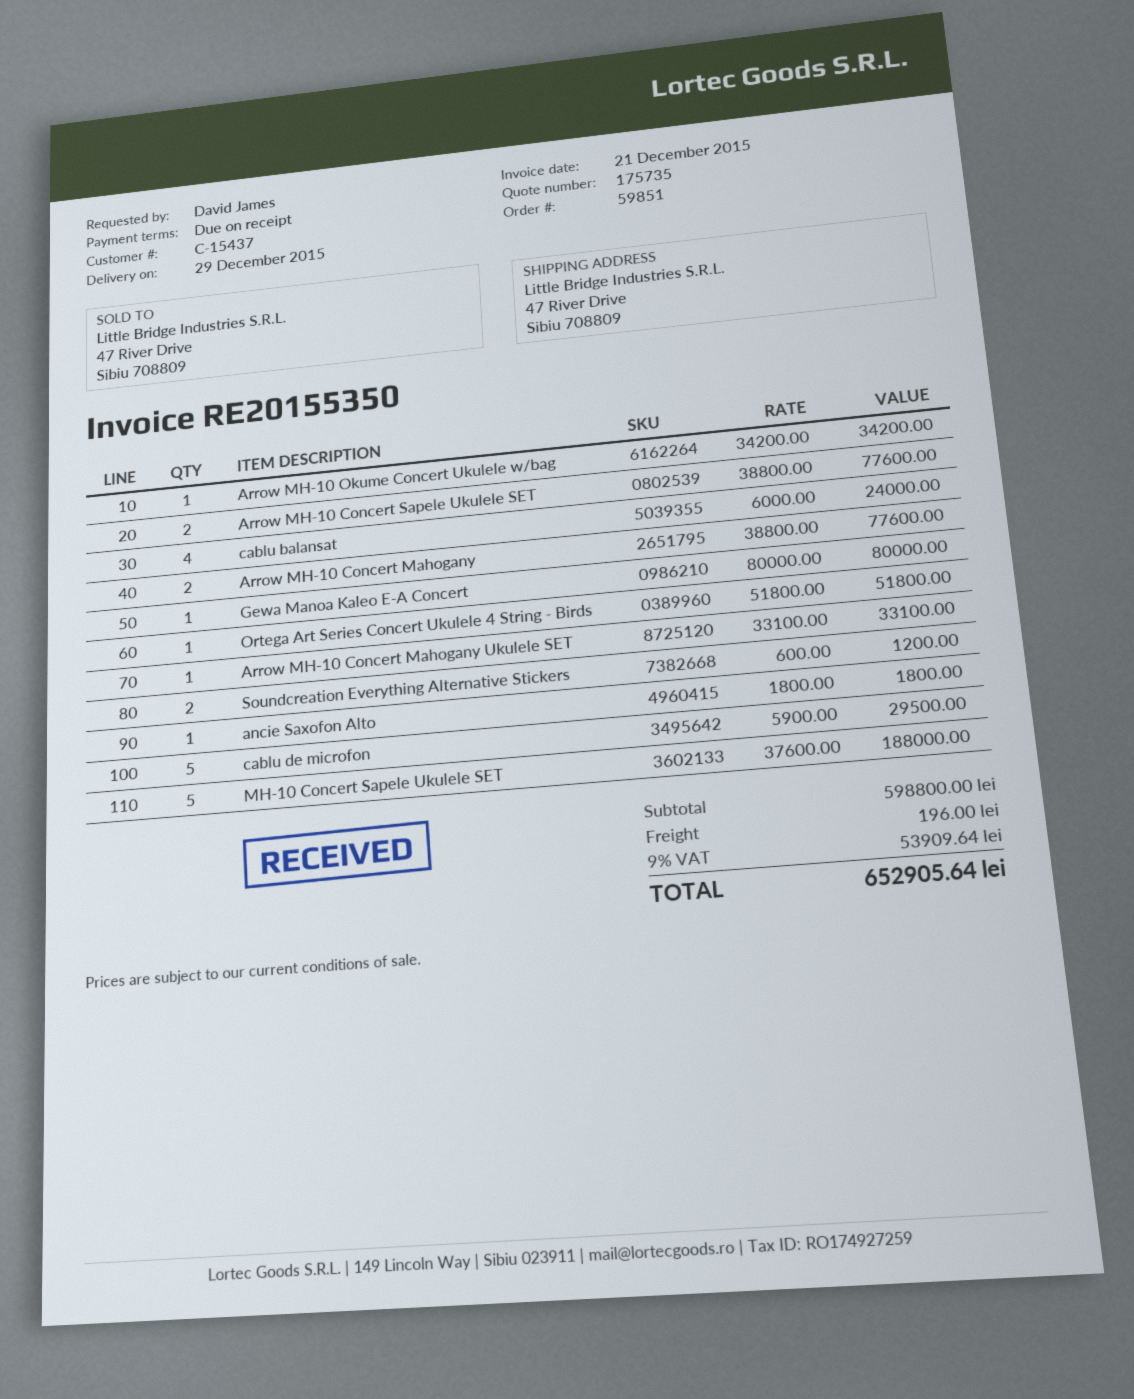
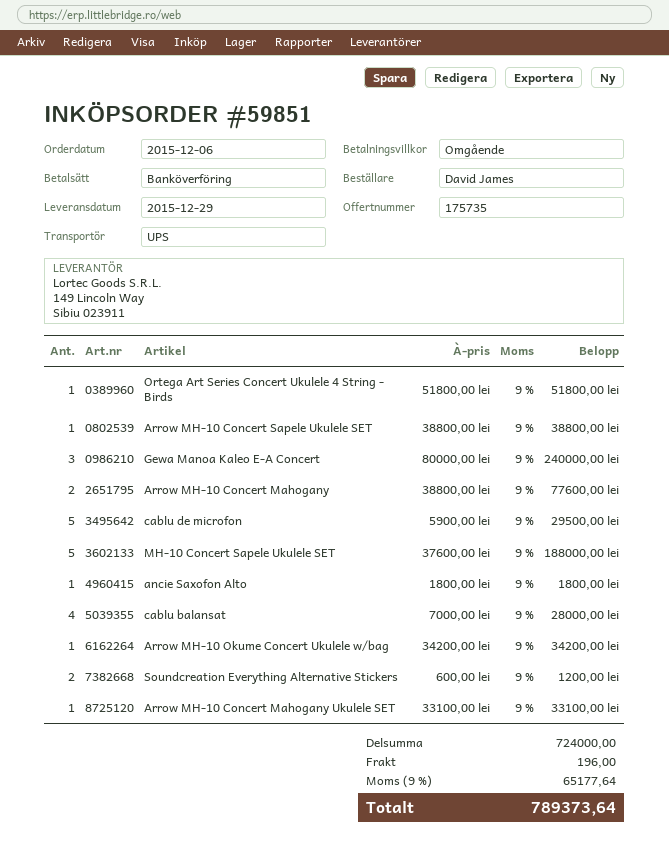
Arrow MH-10 Concert Sapele Ukulele SET: 2 x 38800.00 = 77600.00 -> 1 x 38800.00 = 38800.00
cablu balansat: 4 x 6000.00 = 24000.00 -> 4 x 7000.00 = 28000.00
Gewa Manoa Kaleo E-A Concert: 1 x 80000.00 = 80000.00 -> 3 x 80000.00 = 240000.00
subtotal: 598800.00 -> 724000.00
tax: 9% = 53909.64 -> 9% = 65177.64
total: 652905.64 -> 789373.64

